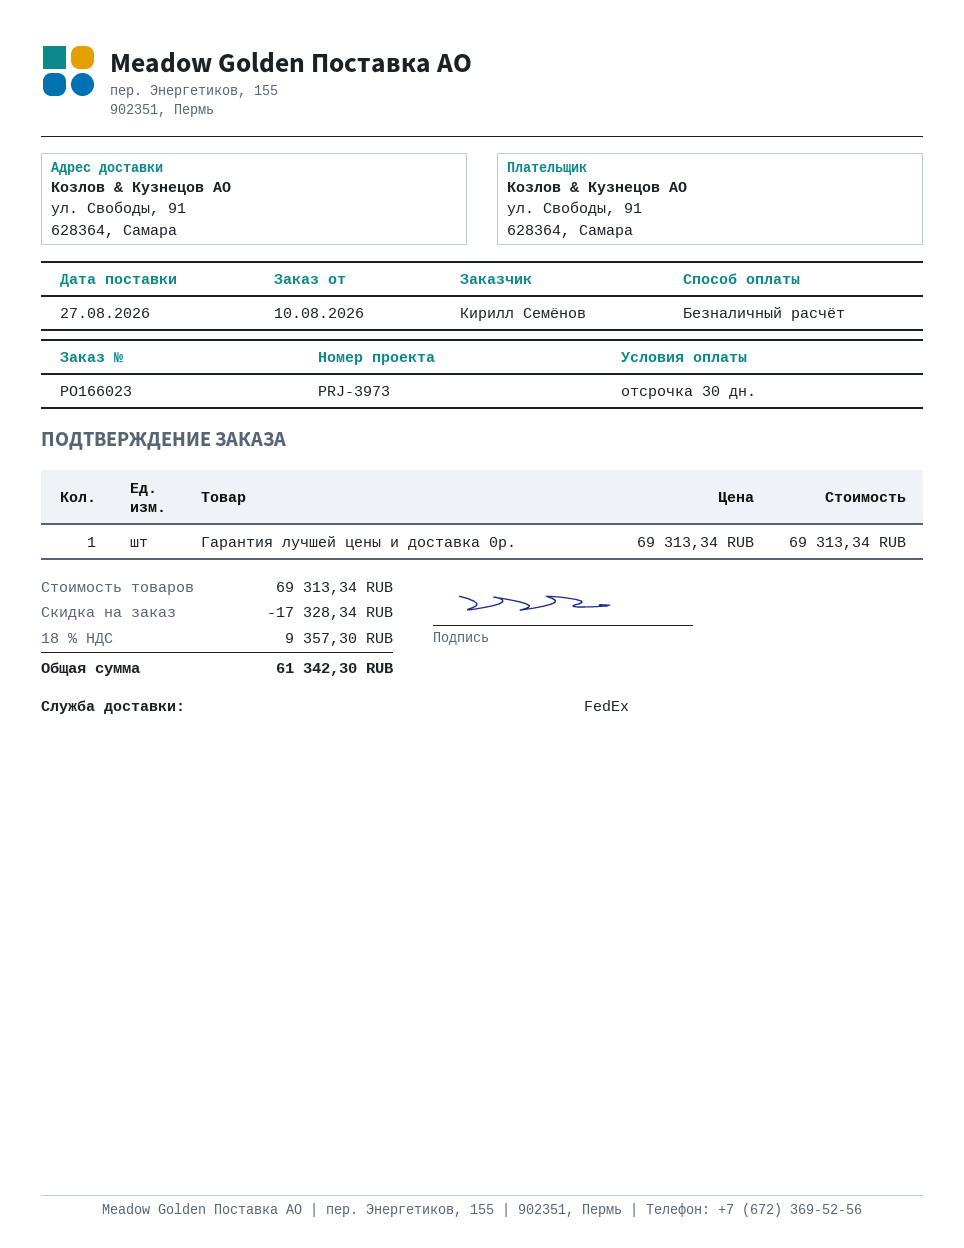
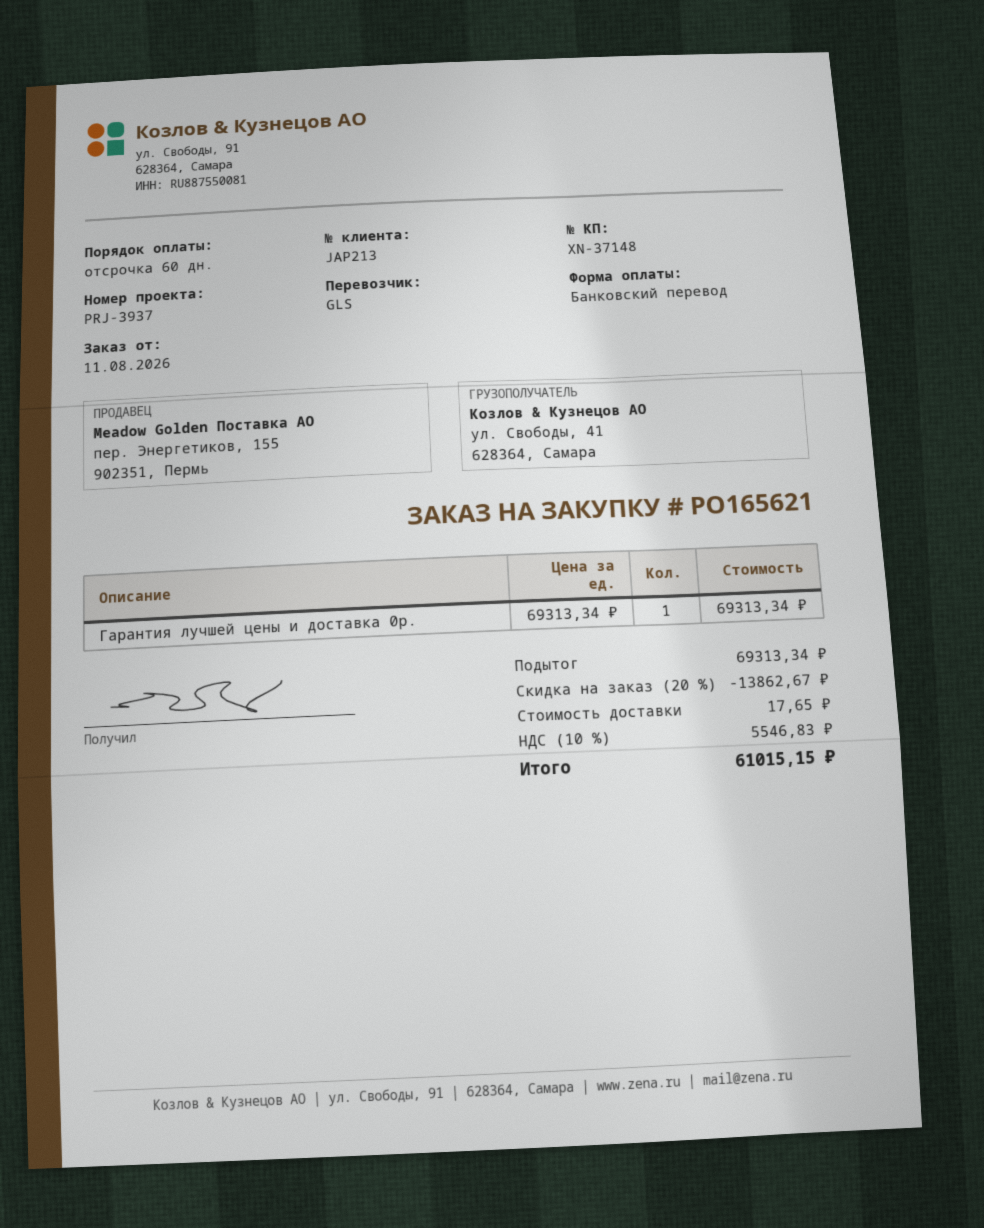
order number: PO166023 -> PO165621
order date: 2026-08-10 -> 2026-08-11
payment terms: 30 days -> 60 days
reference: PRJ-3973 -> PRJ-3937
shipping method: FedEx -> GLS
ship to: ул. Свободы, 91, 628364, Самара -> ул. Свободы, 41, 628364, Самара
discount: 17328.34 -> 13862.67
shipping: none -> 17.65
tax: 18% = 9357.30 -> 10% = 5546.83
total: 61342.30 -> 61015.15

